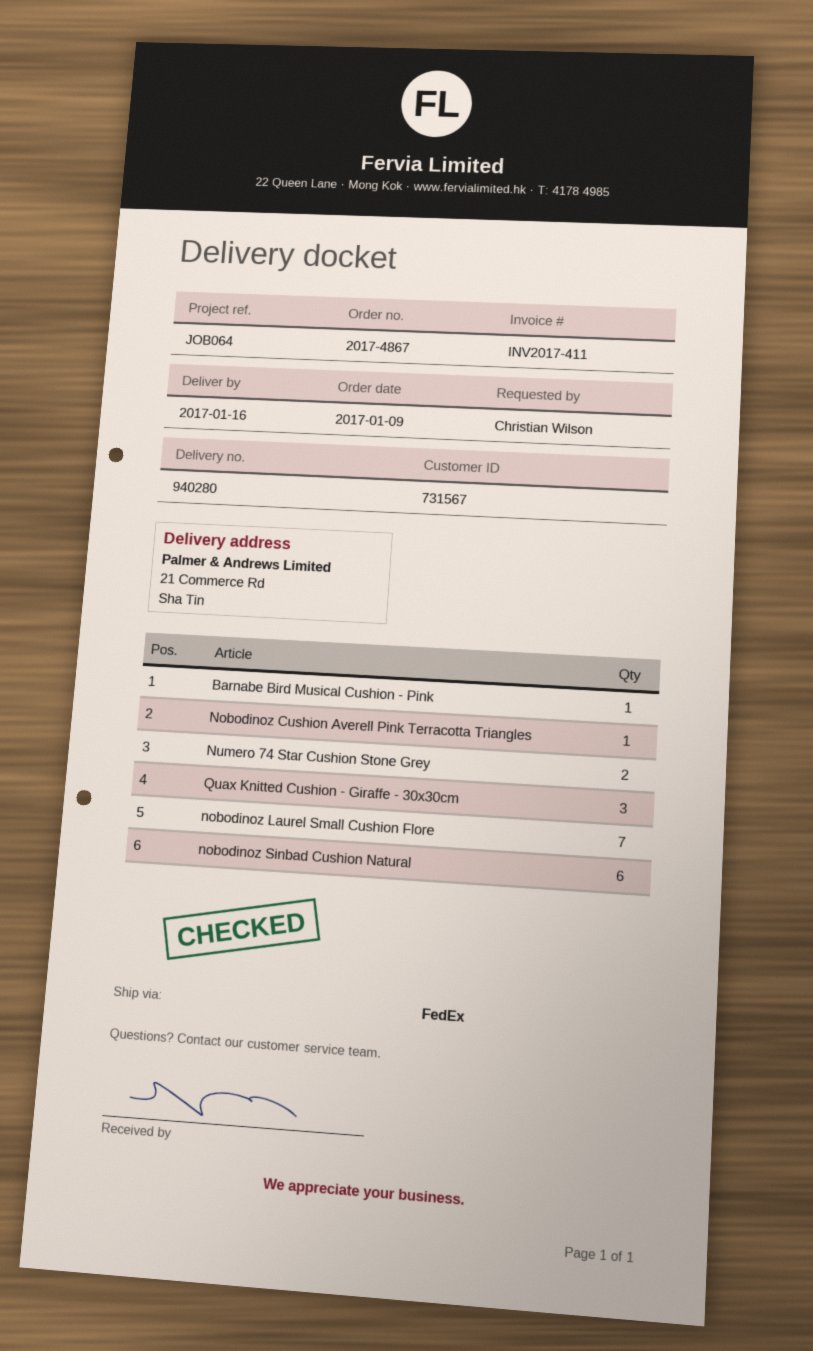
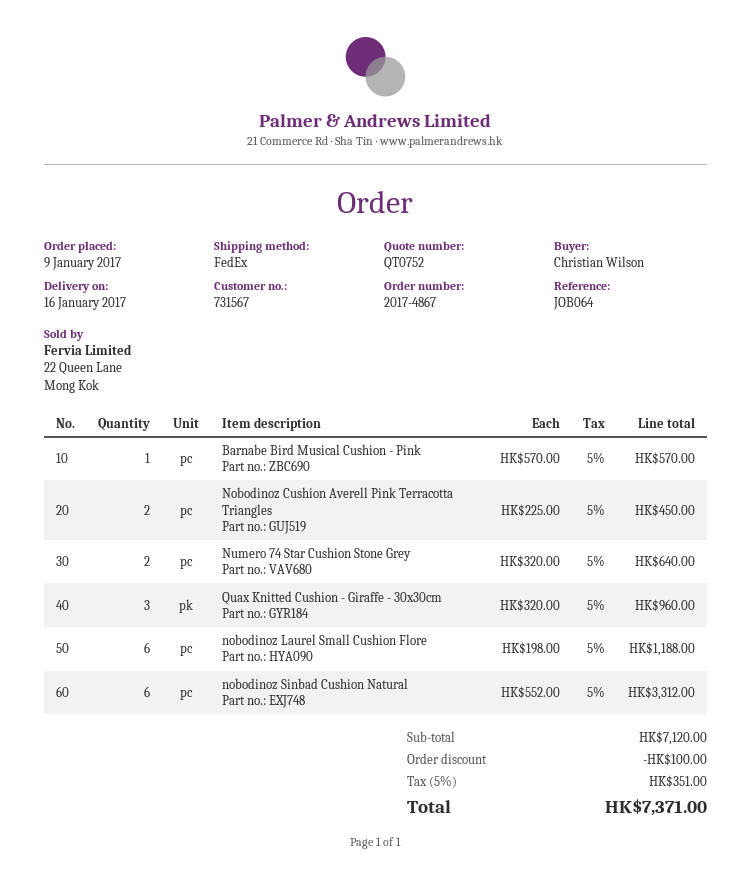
Nobodinoz Cushion Averell Pink Terracotta Triangles: 1 -> 2
nobodinoz Laurel Small Cushion Flore: 7 -> 6

